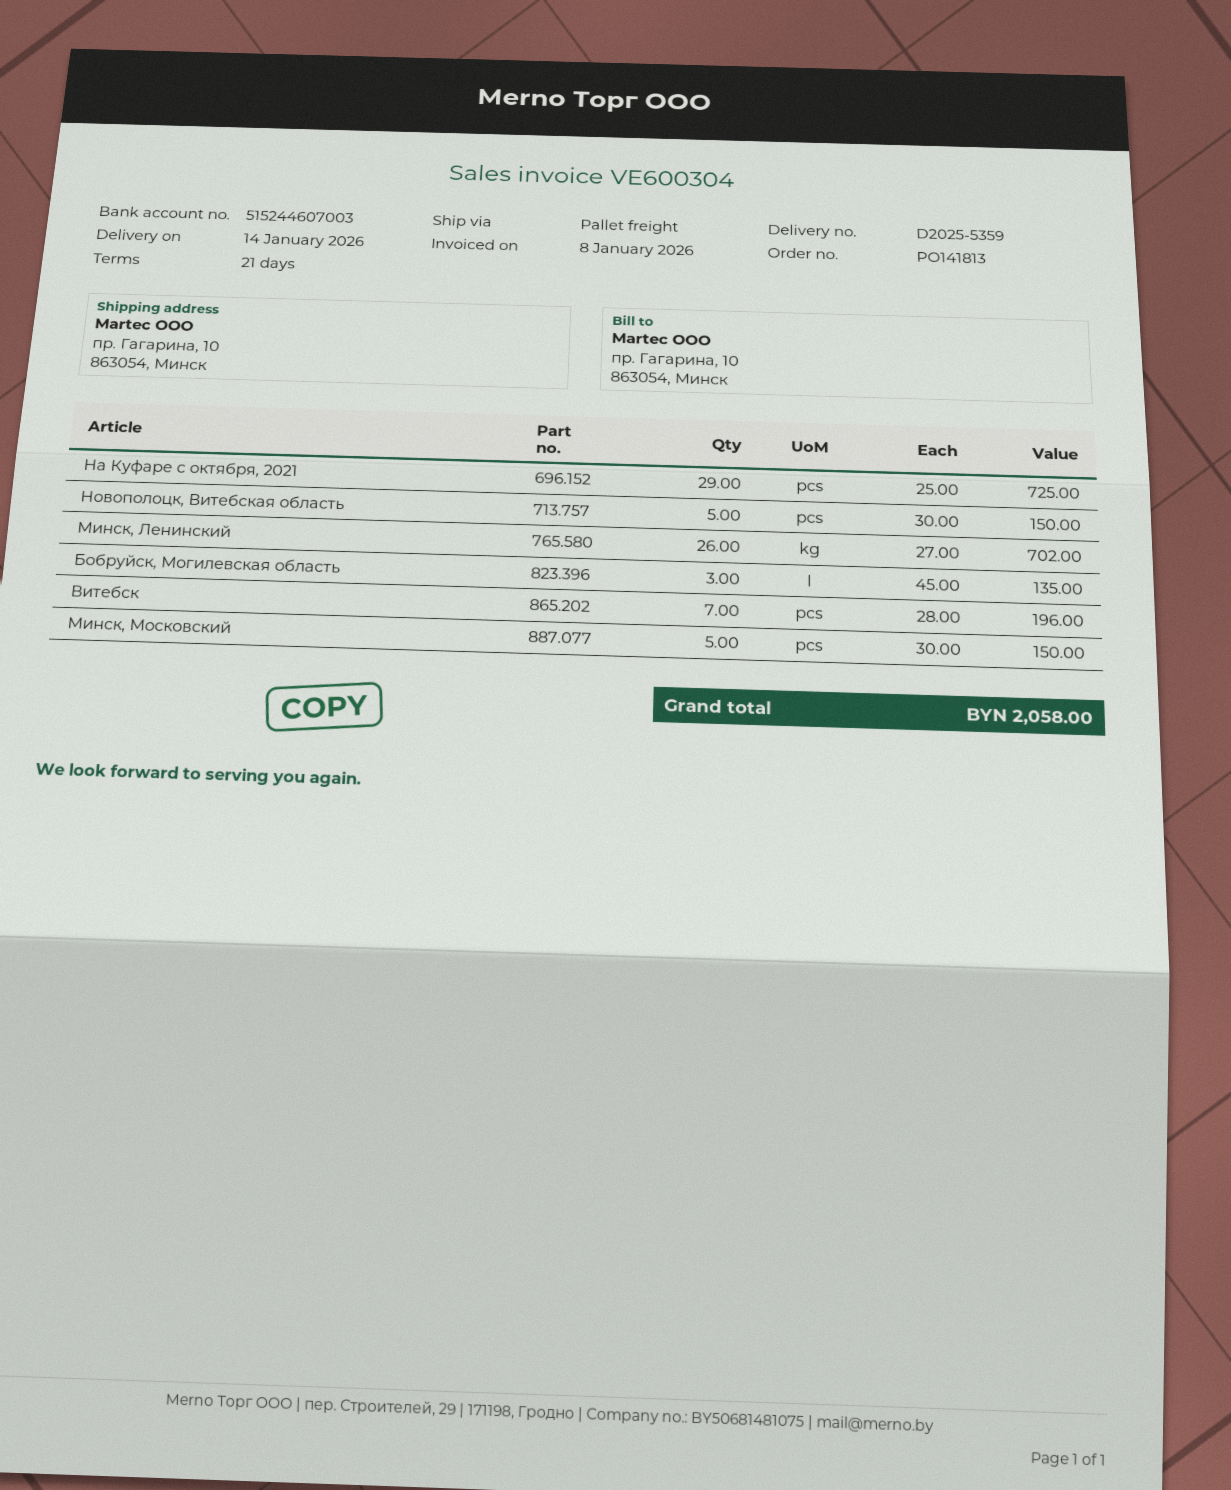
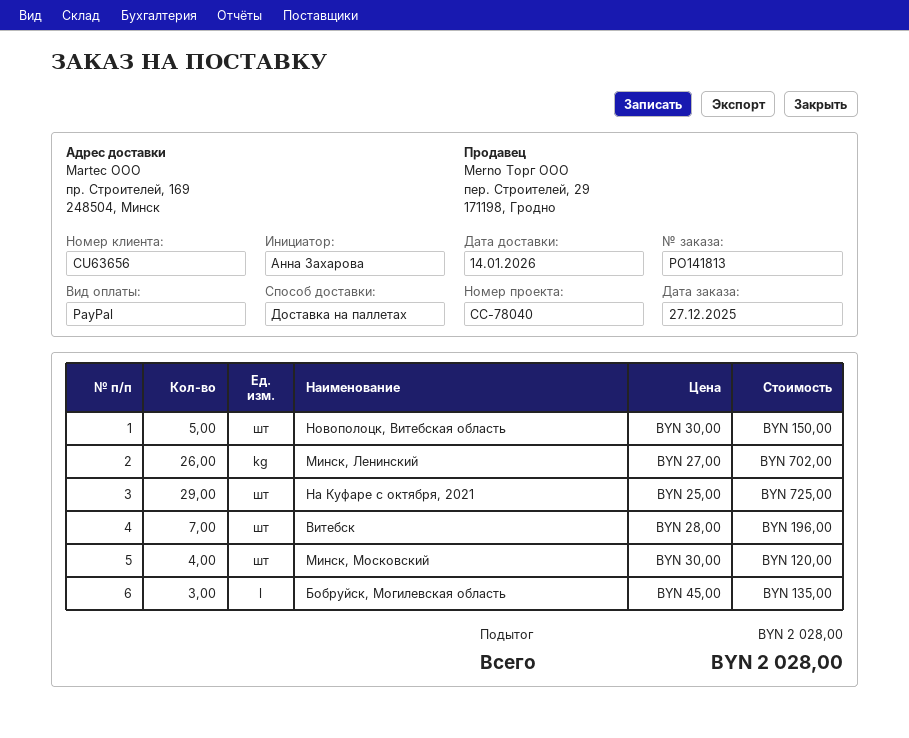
ship to: пр. Гагарина, 10, 863054, Минск -> пр. Строителей, 169, 248504, Минск
Минск, Московский: 5 x 30.00 = 150.00 -> 4 x 30.00 = 120.00
total: 2058.00 -> 2028.00

